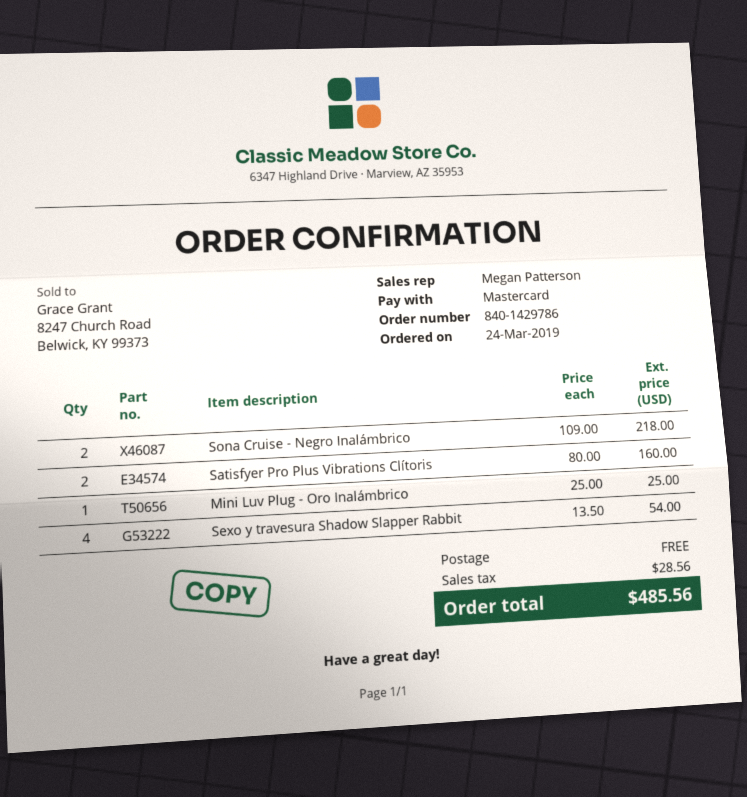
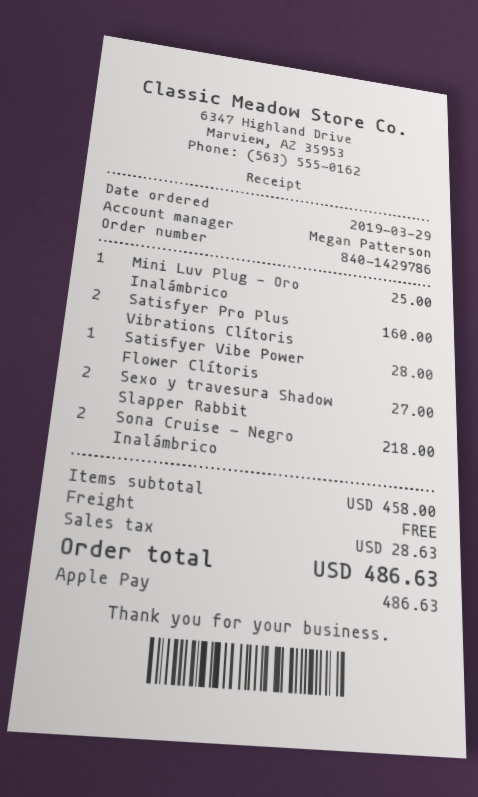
order date: 2019-03-24 -> 2019-03-29
payment method: Mastercard -> Apple Pay
Sexo y travesura Shadow Slapper Rabbit: 4 for 54.00 -> 2 for 27.00
Satisfyer Vibe Power Flower Clítoris: none -> 1 for 28.00
tax: 28.56 -> 28.63
total: 485.56 -> 486.63

